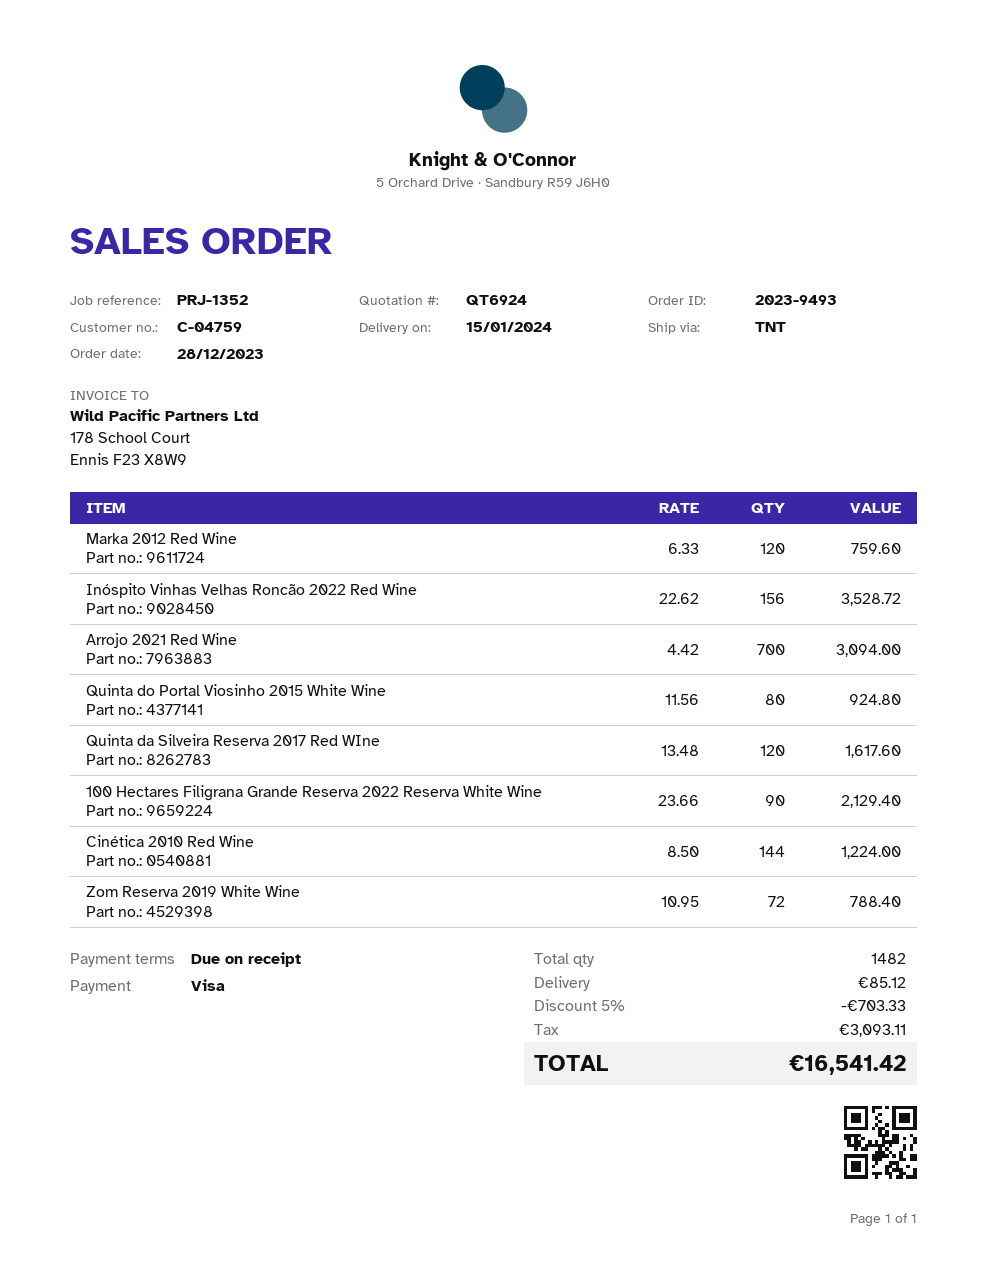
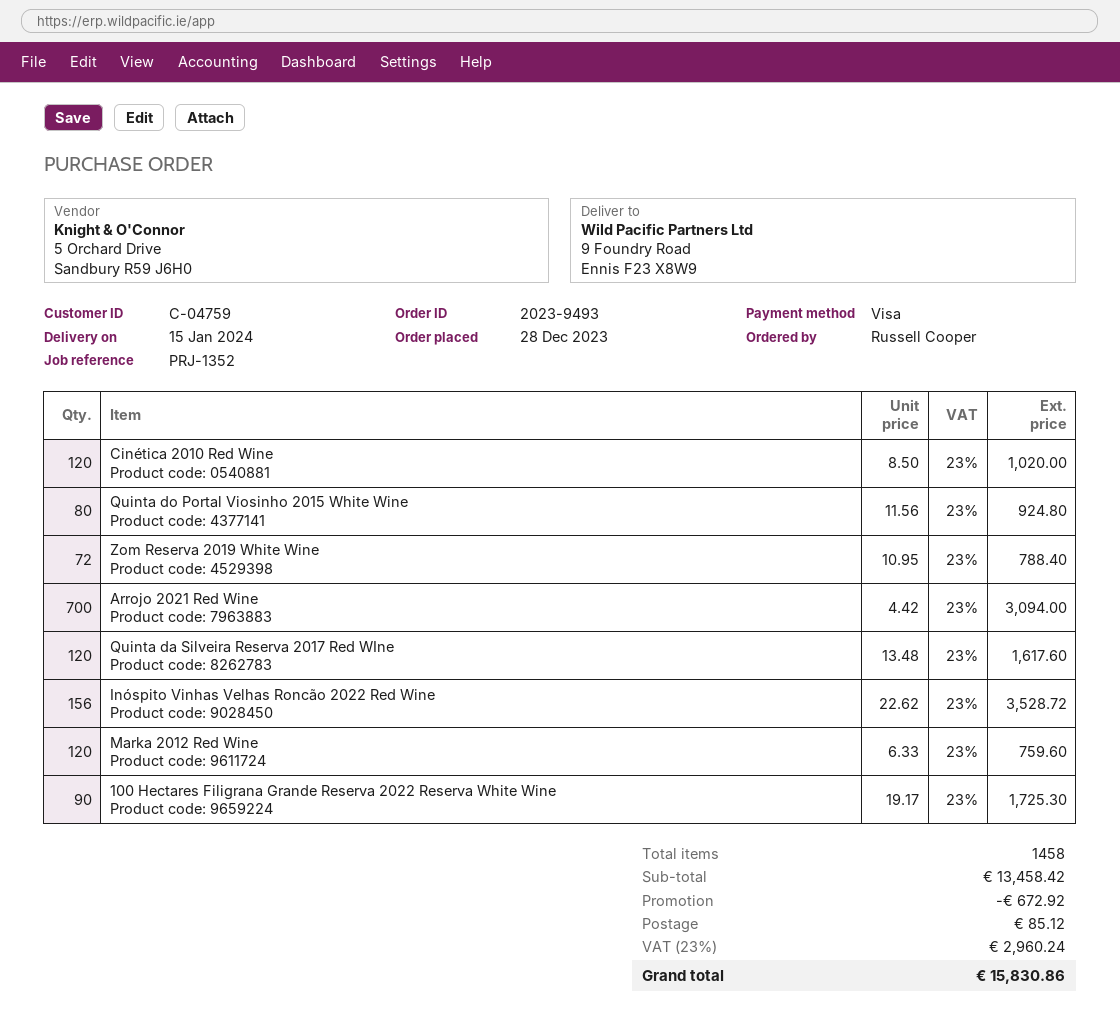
100 Hectares Filigrana Grande Reserva 2022 Reserva White Wine: 90 x 23.66 = 2129.40 -> 90 x 19.17 = 1725.30
Cinética 2010 Red Wine: 144 x 8.50 = 1224.00 -> 120 x 8.50 = 1020.00
total quantity: 1482 -> 1458
discount: 703.33 -> 672.92
tax: 3093.11 -> 2960.24
total: 16541.42 -> 15830.86

